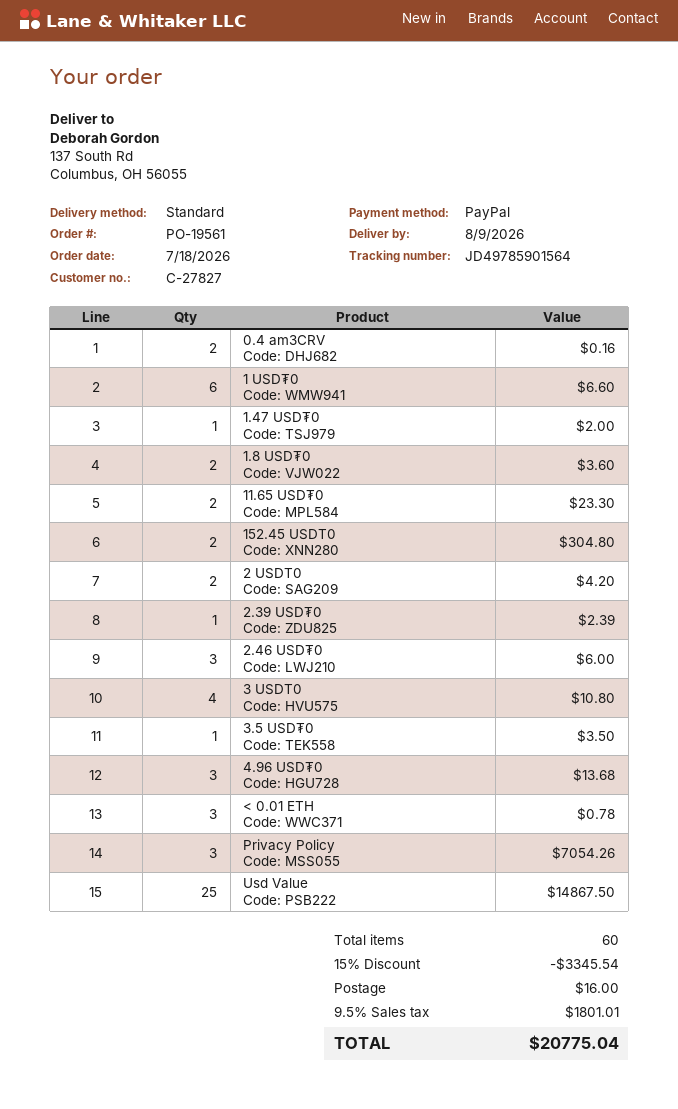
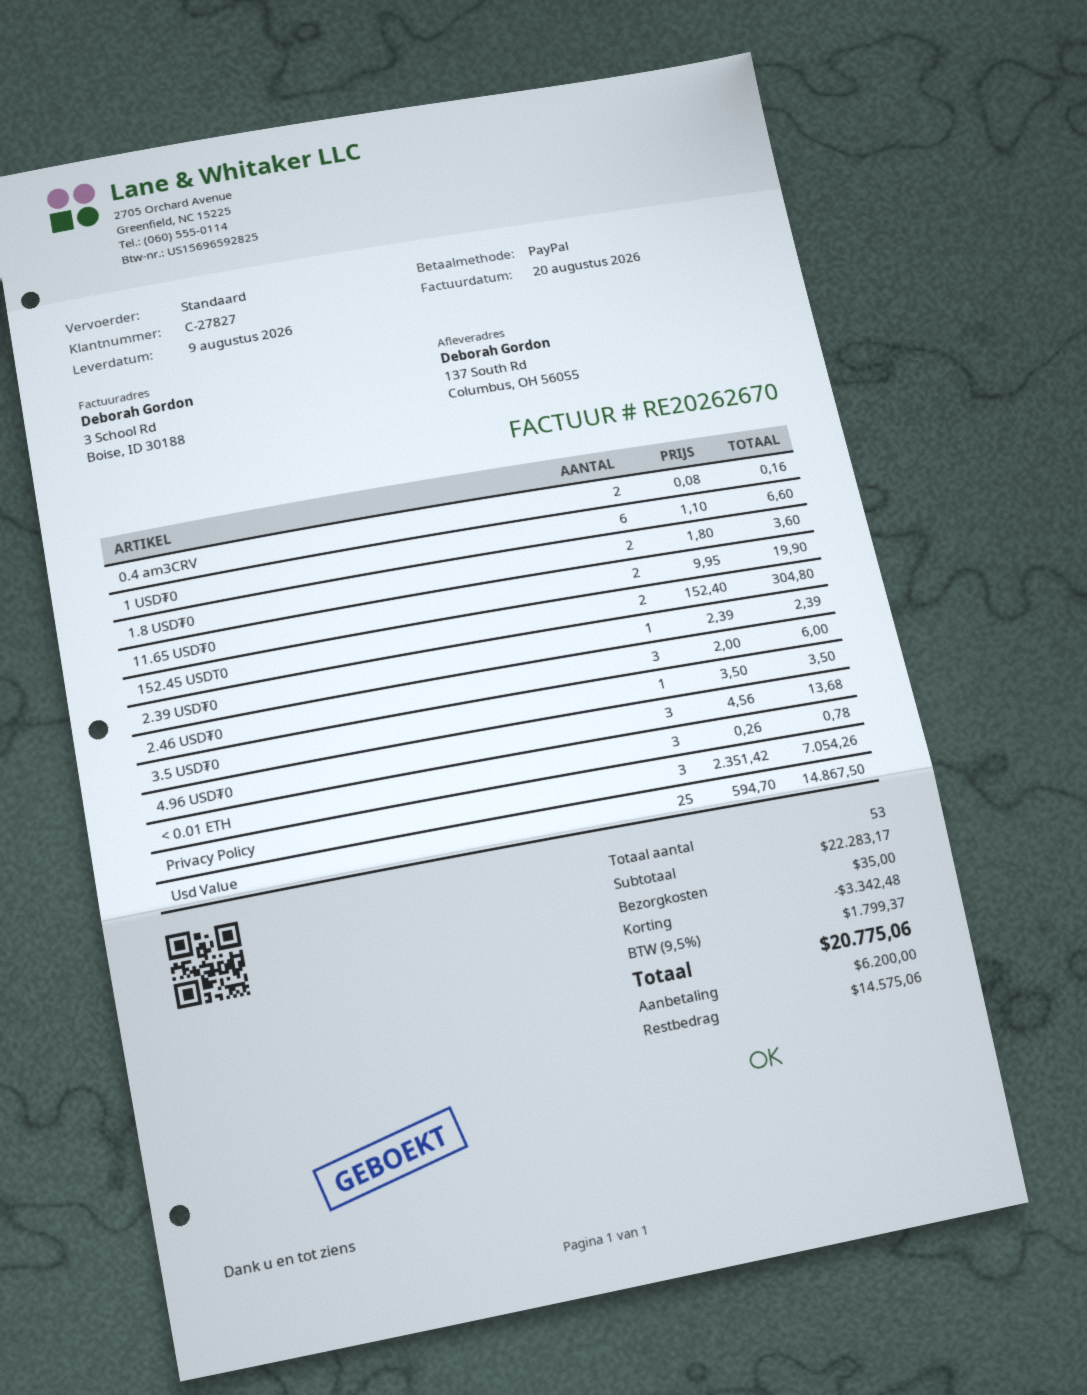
1.47 USD₮0: 1 for 2.00 -> none
11.65 USD₮0: 2 for 23.30 -> 2 for 19.90
2 USDT0: 2 for 4.20 -> none
3 USDT0: 4 for 10.80 -> none
total quantity: 60 -> 53
discount: 3345.54 -> 3342.48
shipping: 16.00 -> 35.00
tax: 9.5% = 1801.01 -> 9.5% = 1799.37
total: 20775.04 -> 20775.06

